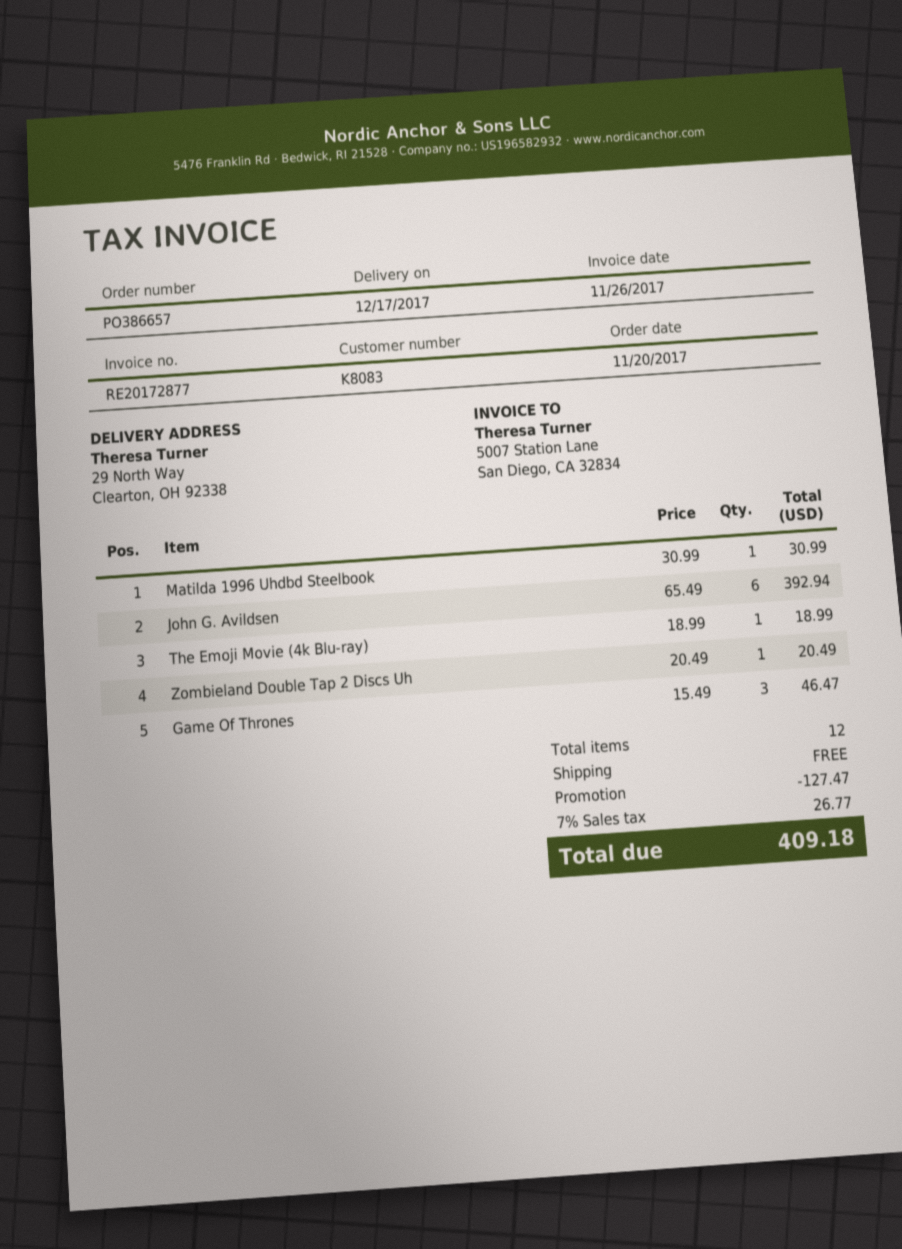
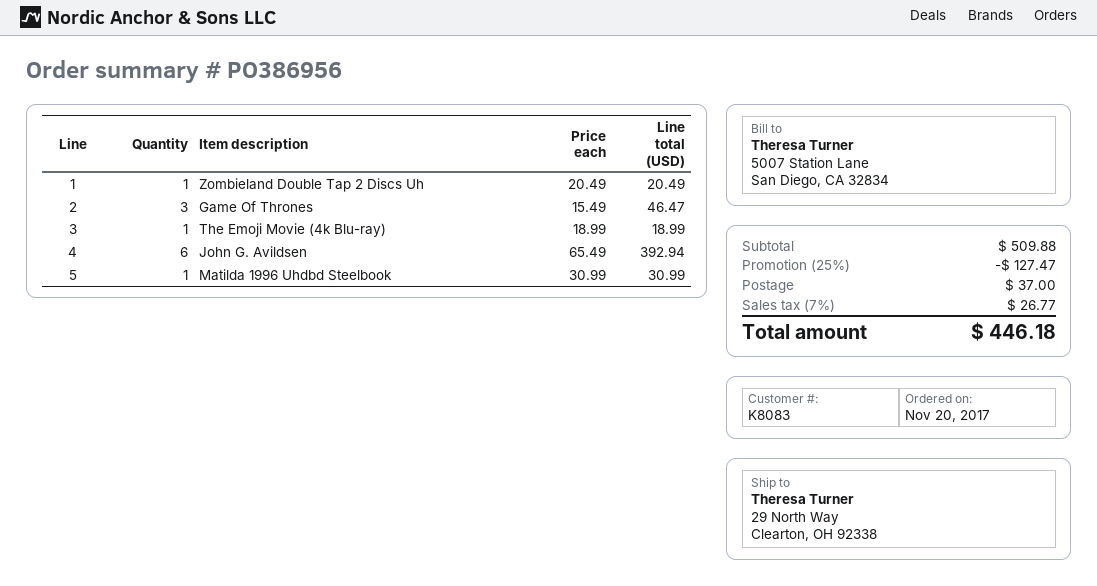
order number: PO386657 -> PO386956
shipping: 0.00 -> 37.00
total: 409.18 -> 446.18

